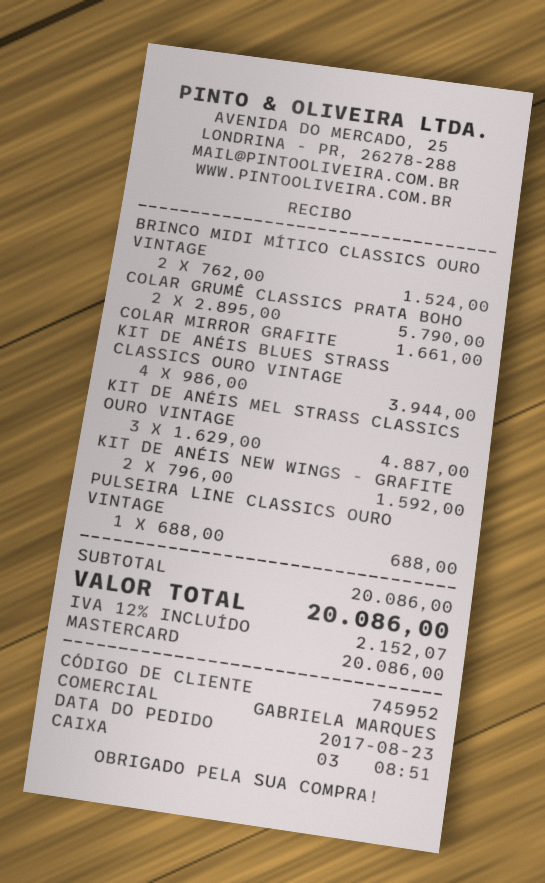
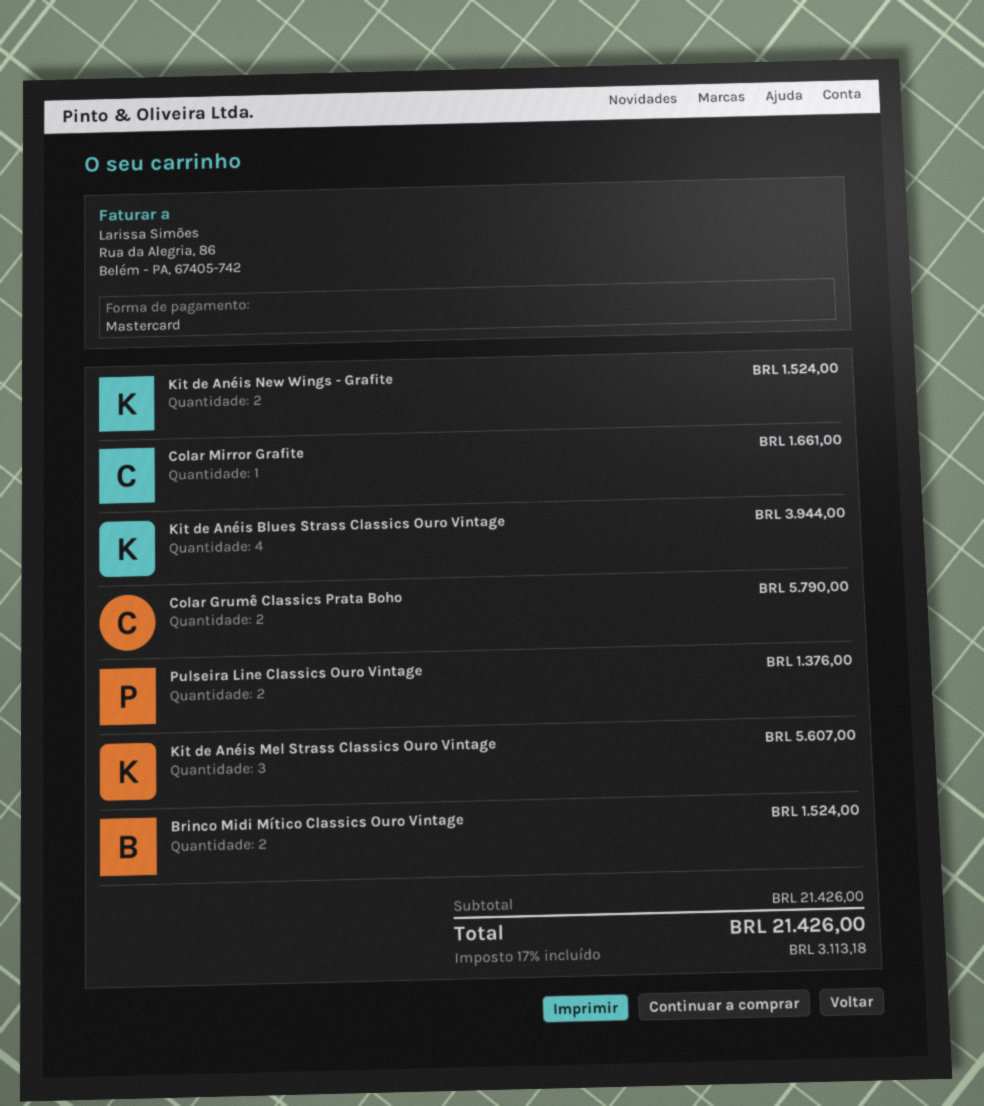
KIT DE ANÉIS MEL STRASS CLASSICS OURO VINTAGE: 3 for 4887.00 -> 3 for 5607.00
KIT DE ANÉIS NEW WINGS - GRAFITE: 2 for 1592.00 -> 2 for 1524.00
PULSEIRA LINE CLASSICS OURO VINTAGE: 1 for 688.00 -> 2 for 1376.00
subtotal: 20086.00 -> 21426.00
tax: 12% = 2152.07 -> 17% = 3113.18
total: 20086.00 -> 21426.00

